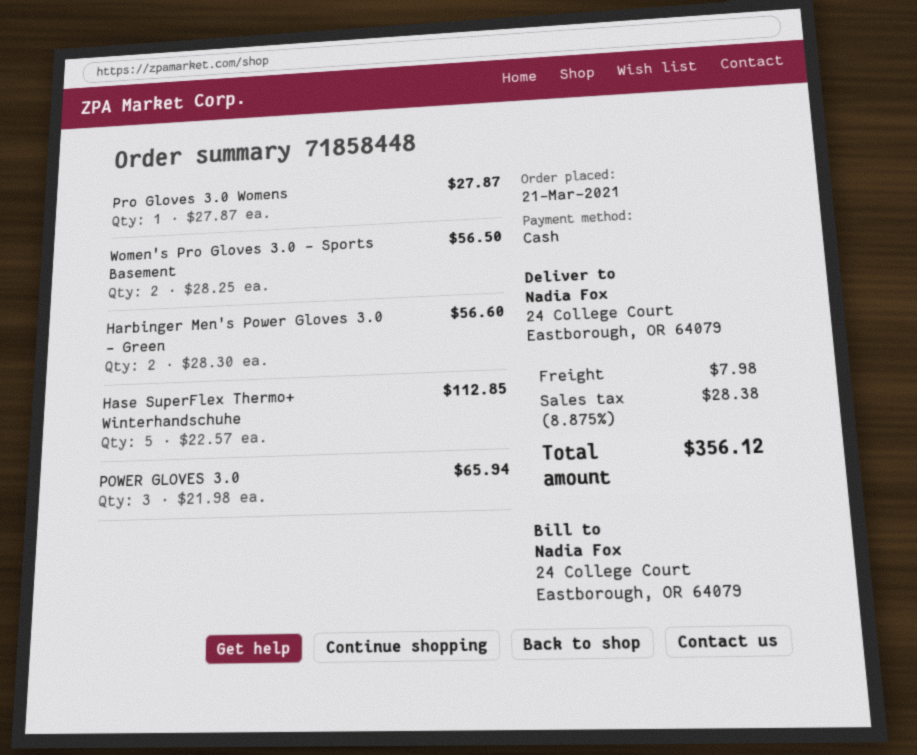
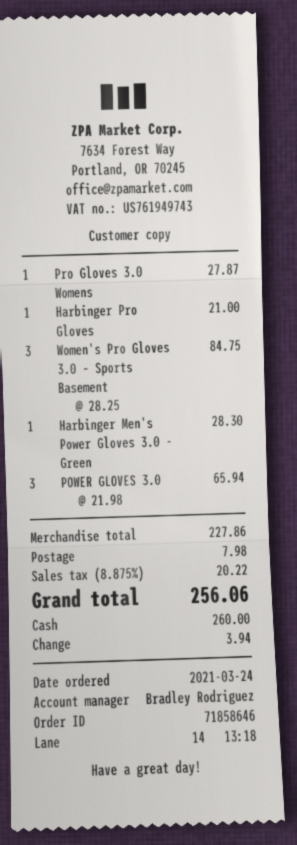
order number: 71858448 -> 71858646
order date: 2021-03-21 -> 2021-03-24
Women's Pro Gloves 3.0 – Sports Basement: 2 x 28.25 = 56.50 -> 3 x 28.25 = 84.75
Harbinger Men's Power Gloves 3.0 - Green: 2 x 28.30 = 56.60 -> 1 x 28.30 = 28.30
Hase SuperFlex Thermo+ Winterhandschuhe: 5 x 22.57 = 112.85 -> none
Harbinger Pro Gloves: none -> 1 x 21.00 = 21.00
tax: 8.875% = 28.38 -> 8.875% = 20.22
total: 356.12 -> 256.06

